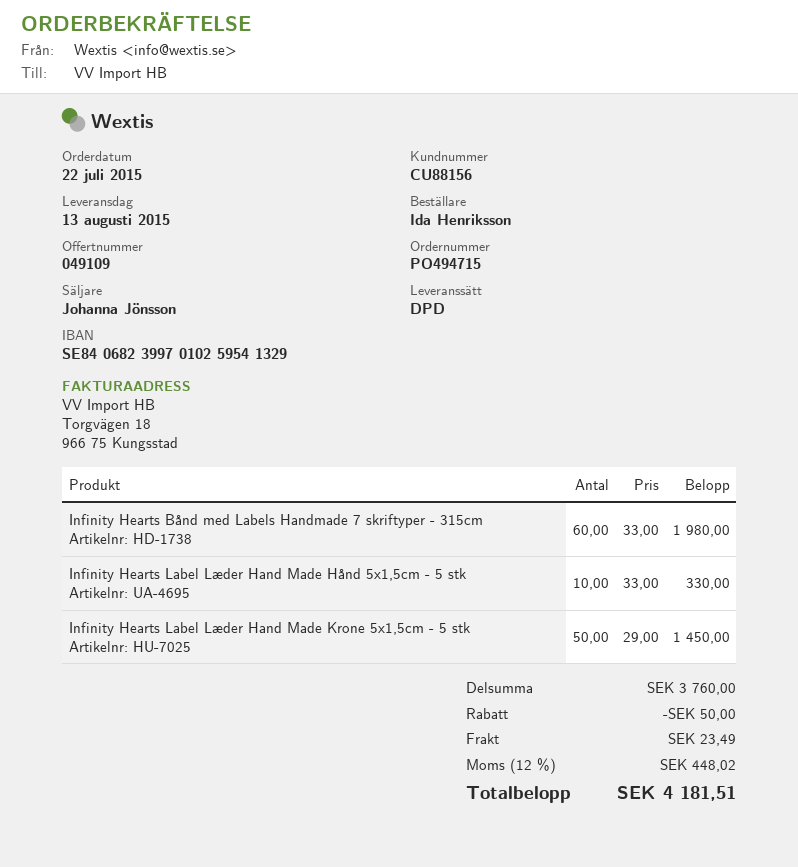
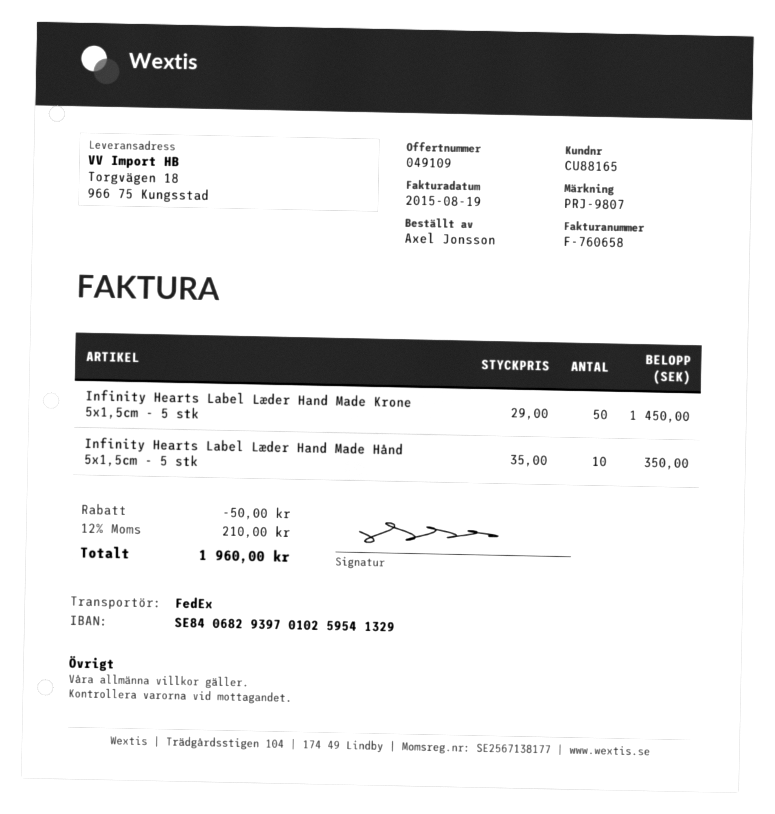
customer number: CU88156 -> CU88165
ordered by: Ida Henriksson -> Axel Jonsson
bank account: SE8406823997010259541329 -> SE8406829397010259541329
shipping method: DPD -> FedEx
Infinity Hearts Bånd med Labels Handmade 7 skriftyper - 315cm: 60 x 33.00 = 1980.00 -> none
Infinity Hearts Label Læder Hand Made Hånd 5x1,5cm - 5 stk: 10 x 33.00 = 330.00 -> 10 x 35.00 = 350.00
shipping: 23.49 -> none
tax: 12% = 448.02 -> 12% = 210.00
total: 4181.51 -> 1960.00

